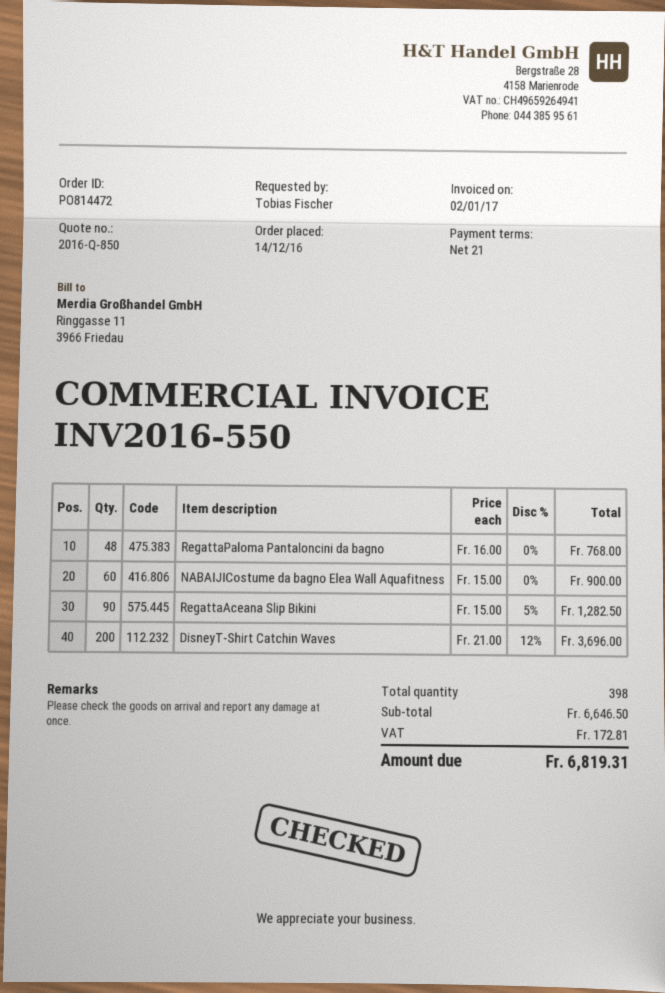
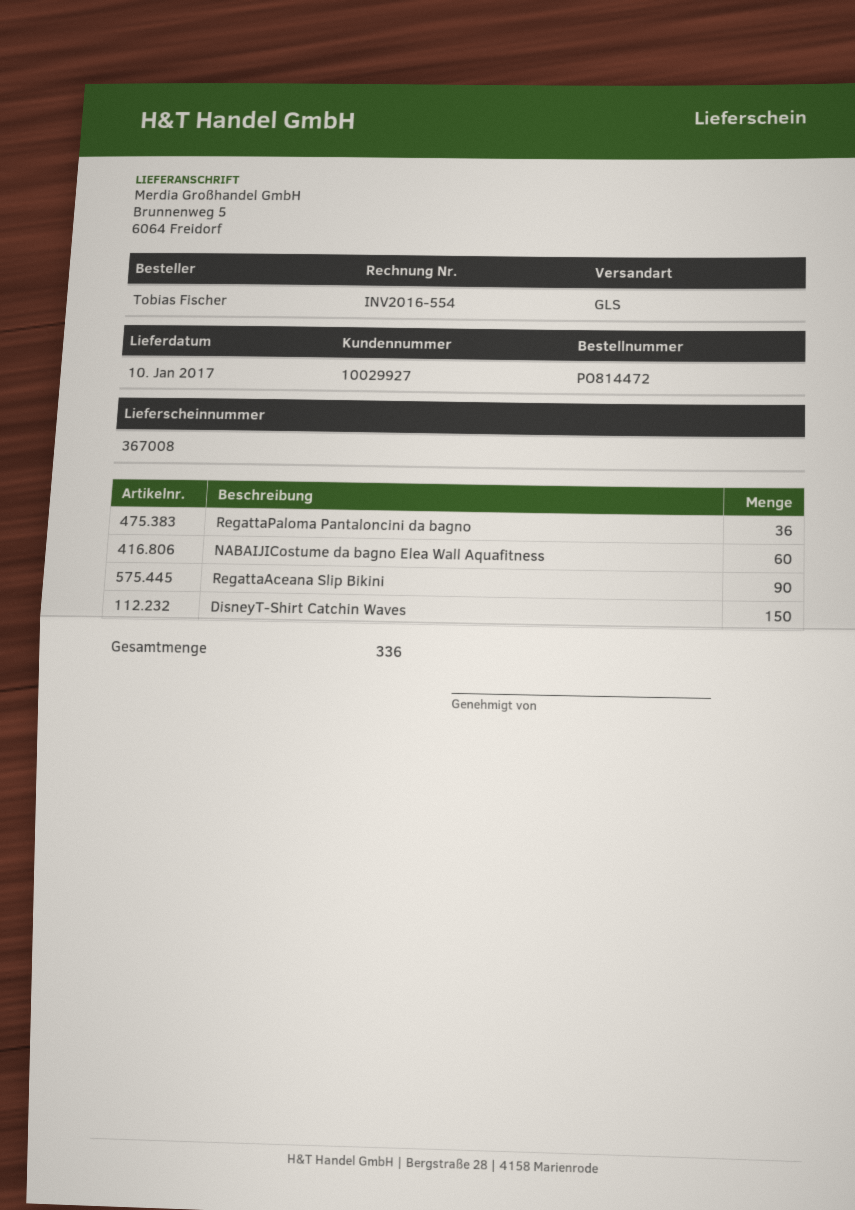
invoice number: INV2016-550 -> INV2016-554
RegattaPaloma Pantaloncini da bagno: 48 -> 36
DisneyT-Shirt Catchin Waves: 200 -> 150
total quantity: 398 -> 336

